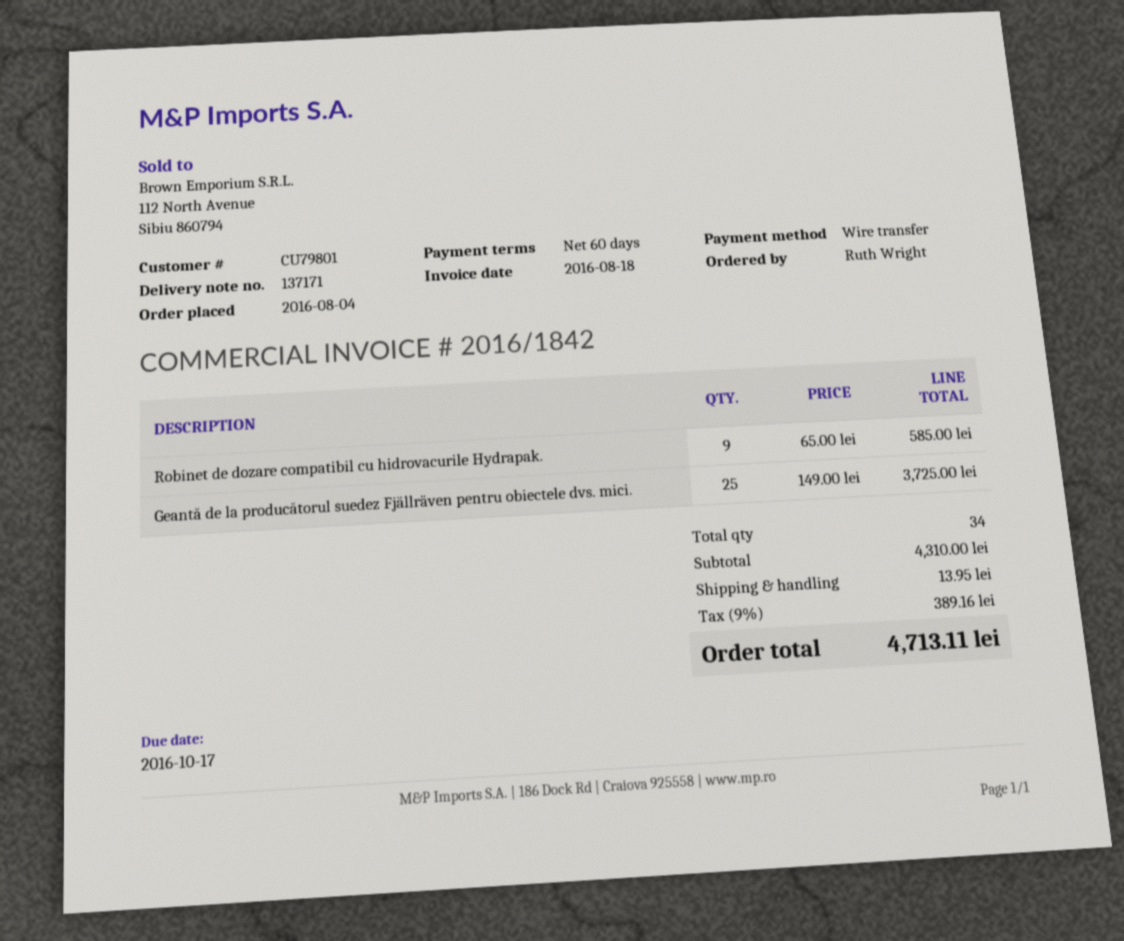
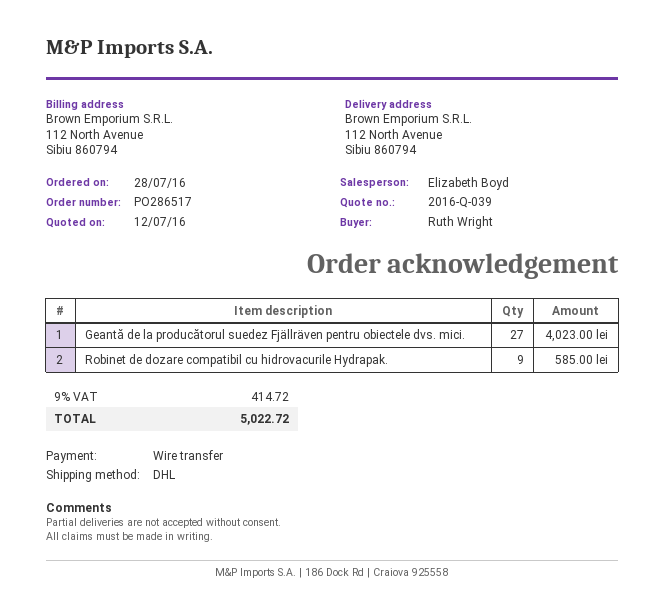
order date: 2016-08-04 -> 2016-07-28
Geantă de la producătorul suedez Fjällräven pentru obiectele dvs. mici.: 25 for 3725.00 -> 27 for 4023.00
shipping: 13.95 -> none
tax: 9% = 389.16 -> 9% = 414.72
total: 4713.11 -> 5022.72

